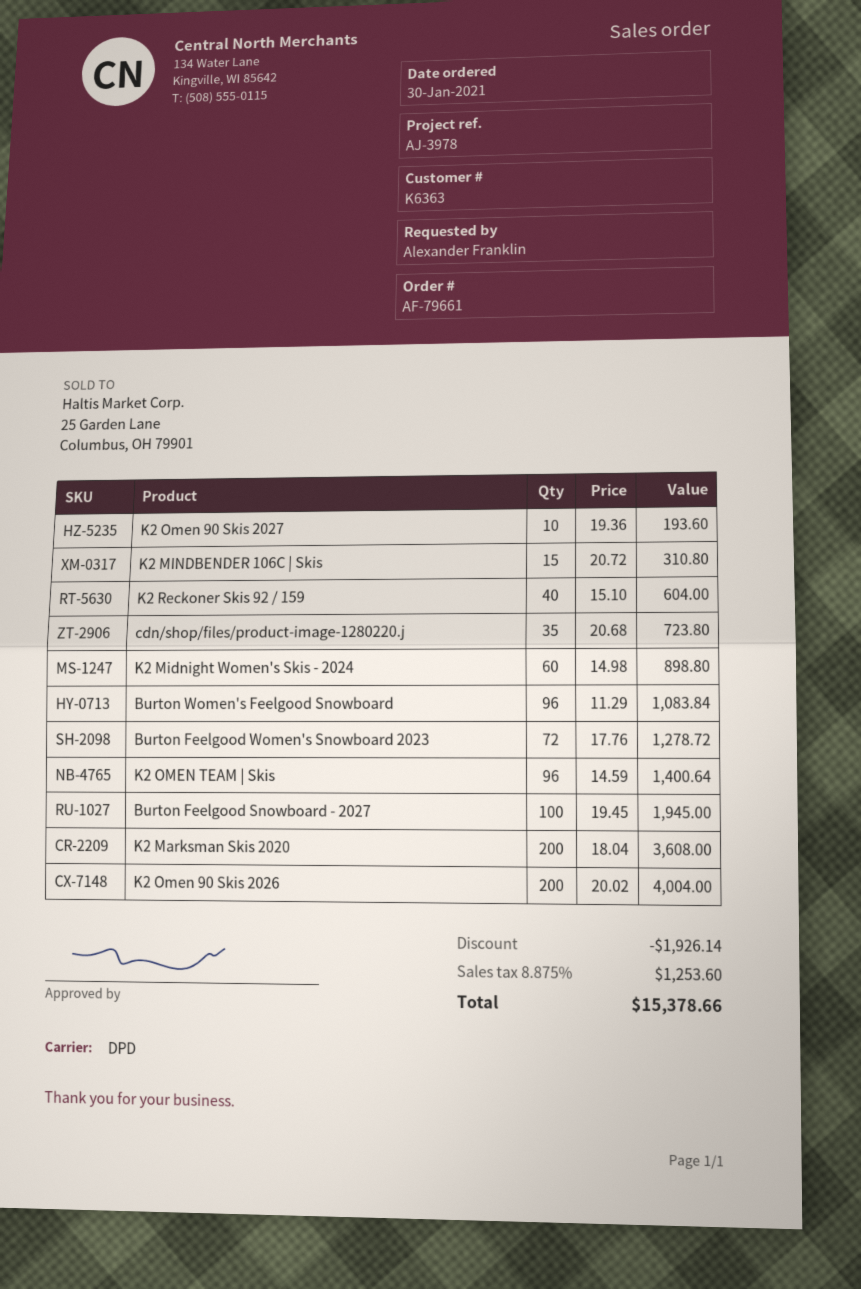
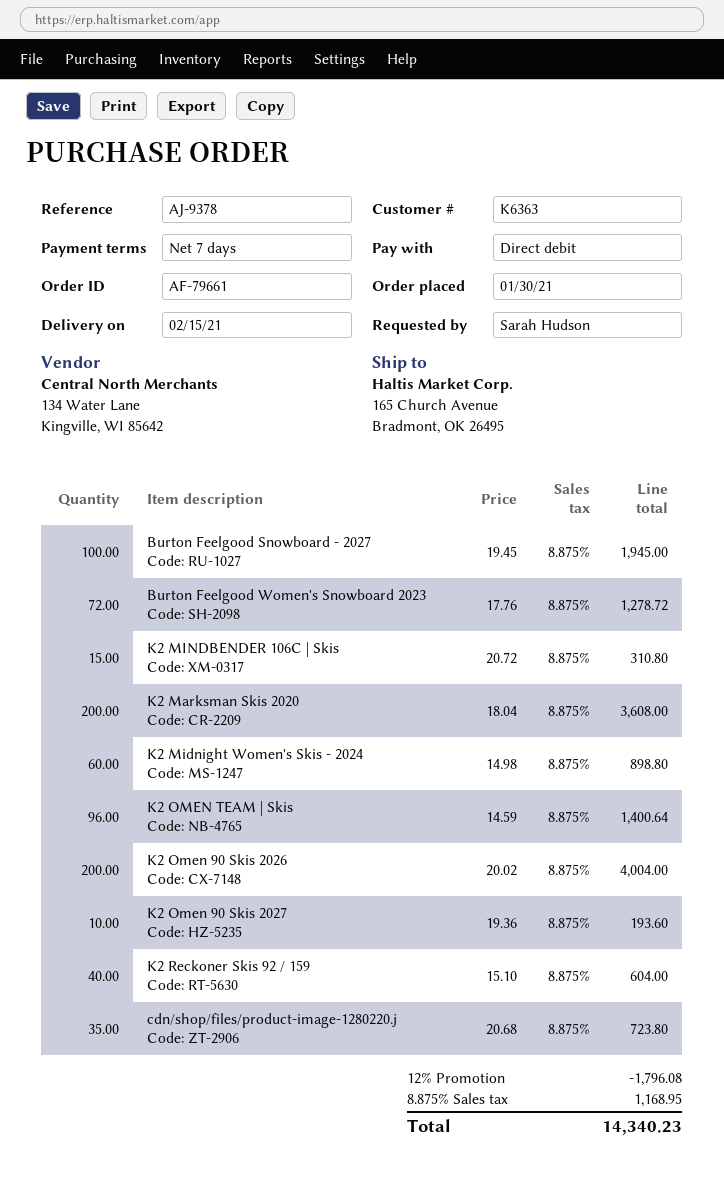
reference: AJ-3978 -> AJ-9378
ordered by: Alexander Franklin -> Sarah Hudson
Burton Women's Feelgood Snowboard: 96 x 11.29 = 1083.84 -> none
discount: 1926.14 -> 1796.08
tax: 8.875% = 1253.60 -> 8.875% = 1168.95
total: 15378.66 -> 14340.23

